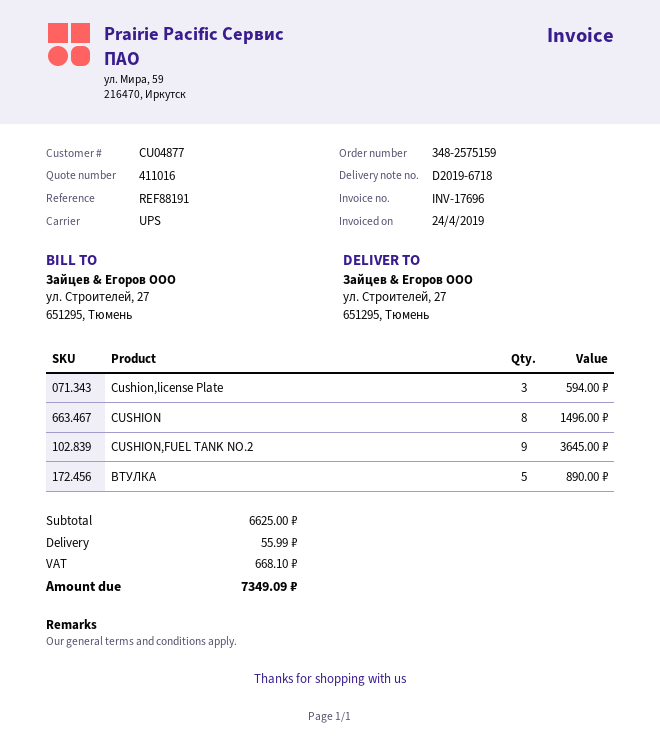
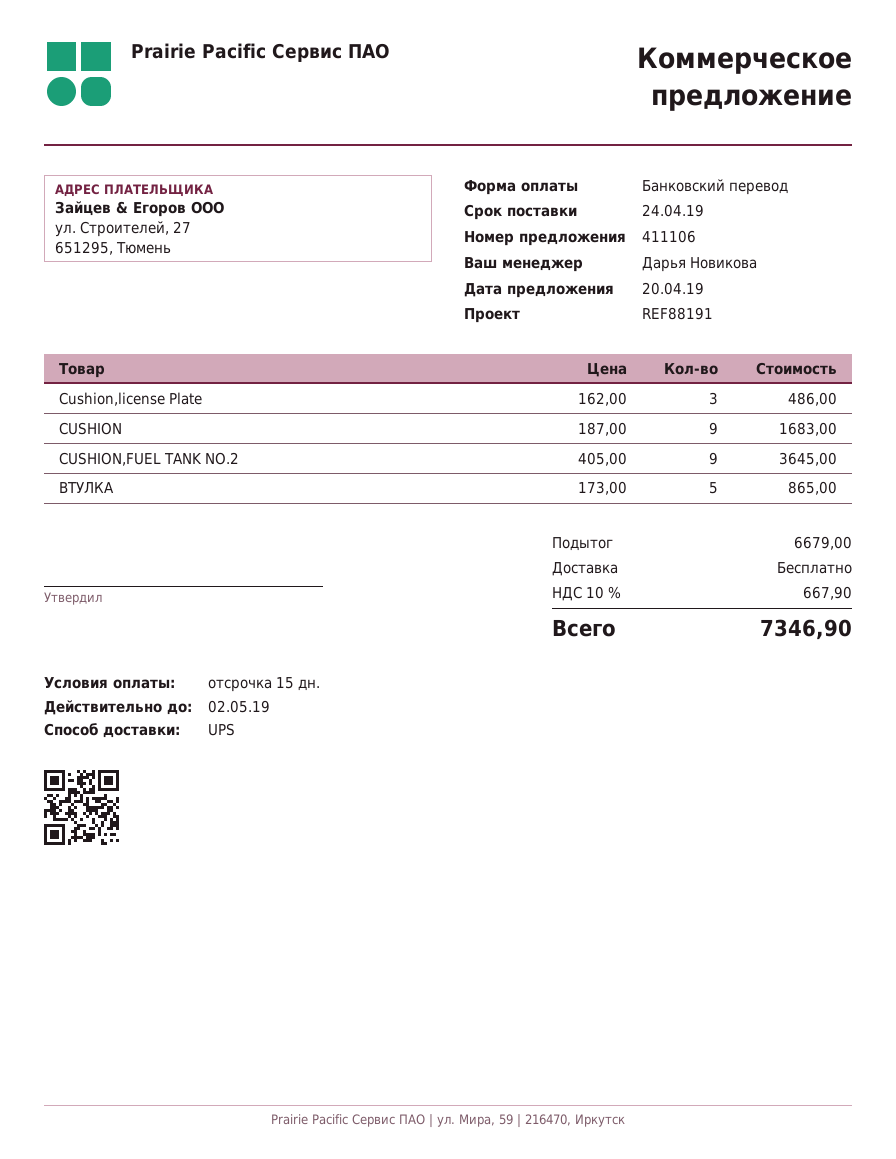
quote number: 411016 -> 411106
Cushion,license Plate: 3 for 594.00 -> 3 for 486.00
CUSHION: 8 for 1496.00 -> 9 for 1683.00
ВТУЛКА: 5 for 890.00 -> 5 for 865.00
subtotal: 6625.00 -> 6679.00
shipping: 55.99 -> 0.00
tax: 668.10 -> 667.90
total: 7349.09 -> 7346.90

